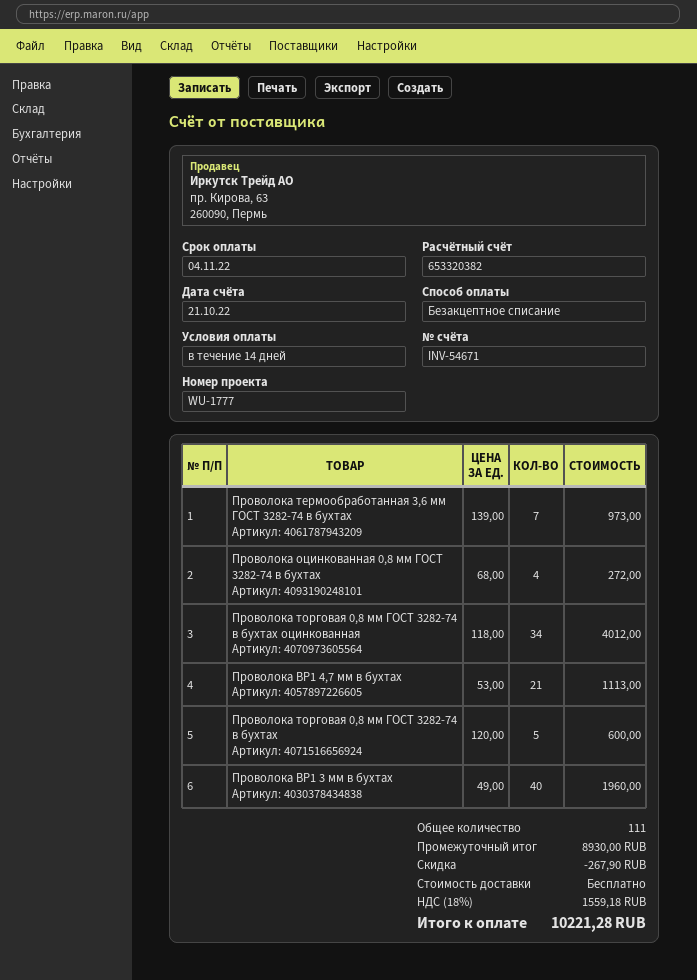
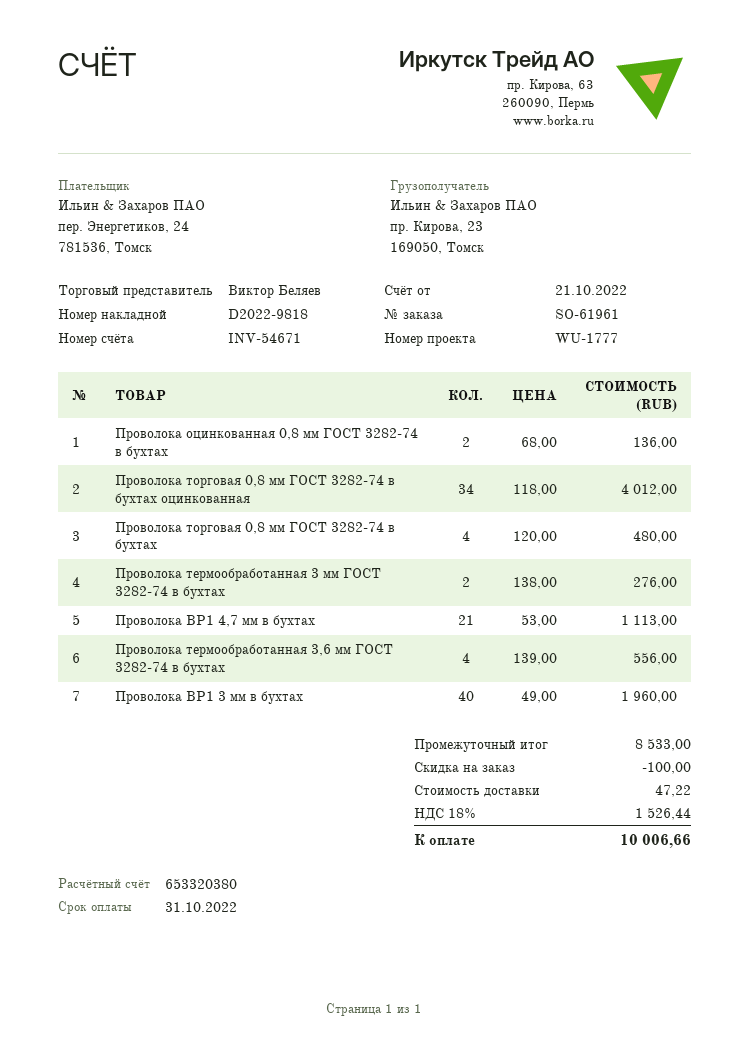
due date: 2022-11-04 -> 2022-10-31
bank account: 653320382 -> 653320380
Проволока термообработанная 3,6 мм ГОСТ 3282-74 в бухтах: 7 x 139.00 = 973.00 -> 4 x 139.00 = 556.00
Проволока оцинкованная 0,8 мм ГОСТ 3282-74 в бухтах: 4 x 68.00 = 272.00 -> 2 x 68.00 = 136.00
Проволока торговая 0,8 мм ГОСТ 3282-74 в бухтах: 5 x 120.00 = 600.00 -> 4 x 120.00 = 480.00
Проволока термообработанная 3 мм ГОСТ 3282-74 в бухтах: none -> 2 x 138.00 = 276.00
subtotal: 8930.00 -> 8533.00
discount: 267.90 -> 100.00
shipping: 0.00 -> 47.22
tax: 18% = 1559.18 -> 18% = 1526.44
total: 10221.28 -> 10006.66

